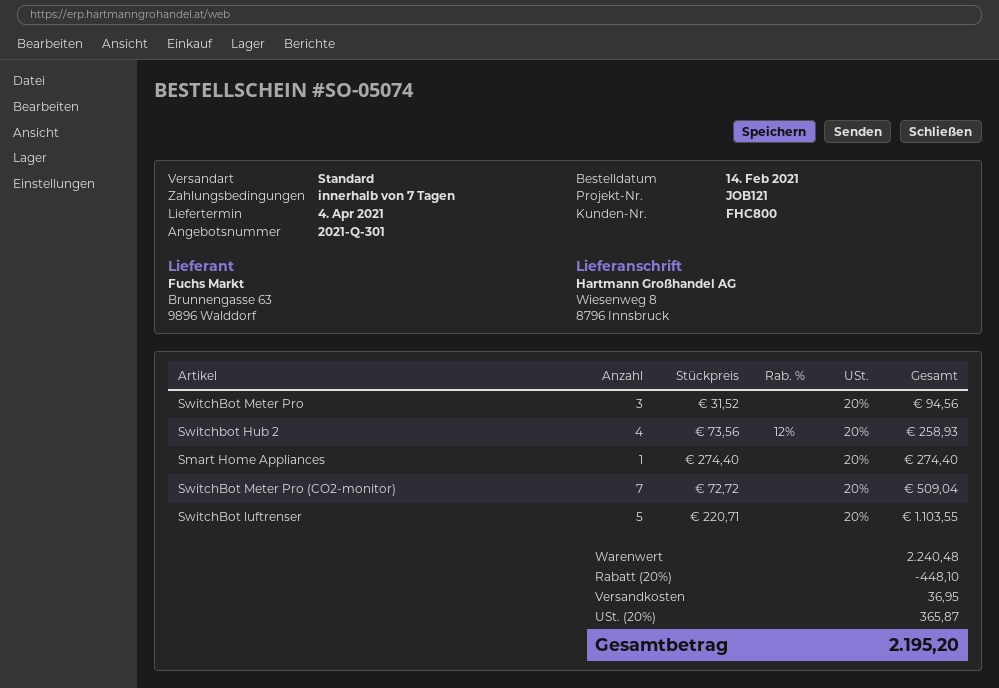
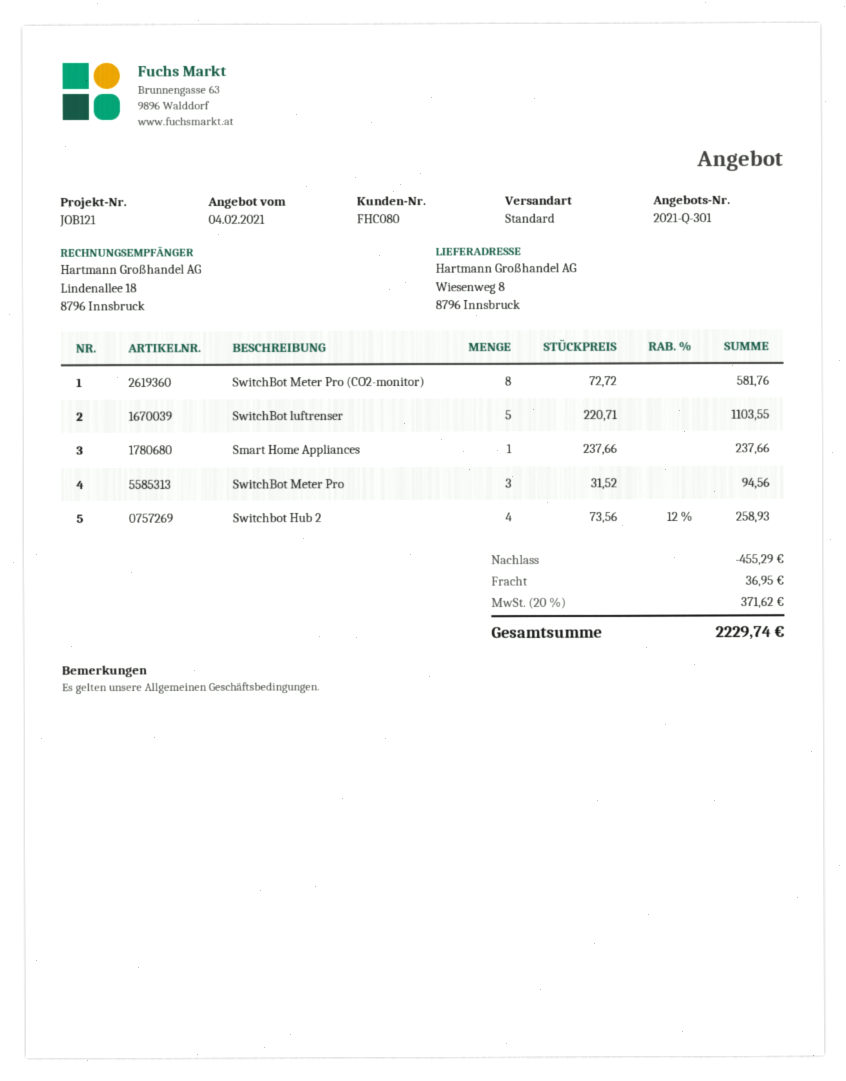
customer number: FHC800 -> FHC080
Smart Home Appliances: 1 x 274.40 = 274.40 -> 1 x 237.66 = 237.66
SwitchBot Meter Pro (CO2-monitor): 7 x 72.72 = 509.04 -> 8 x 72.72 = 581.76
discount: 448.10 -> 455.29
tax: 20% = 365.87 -> 20% = 371.62
total: 2195.20 -> 2229.74

